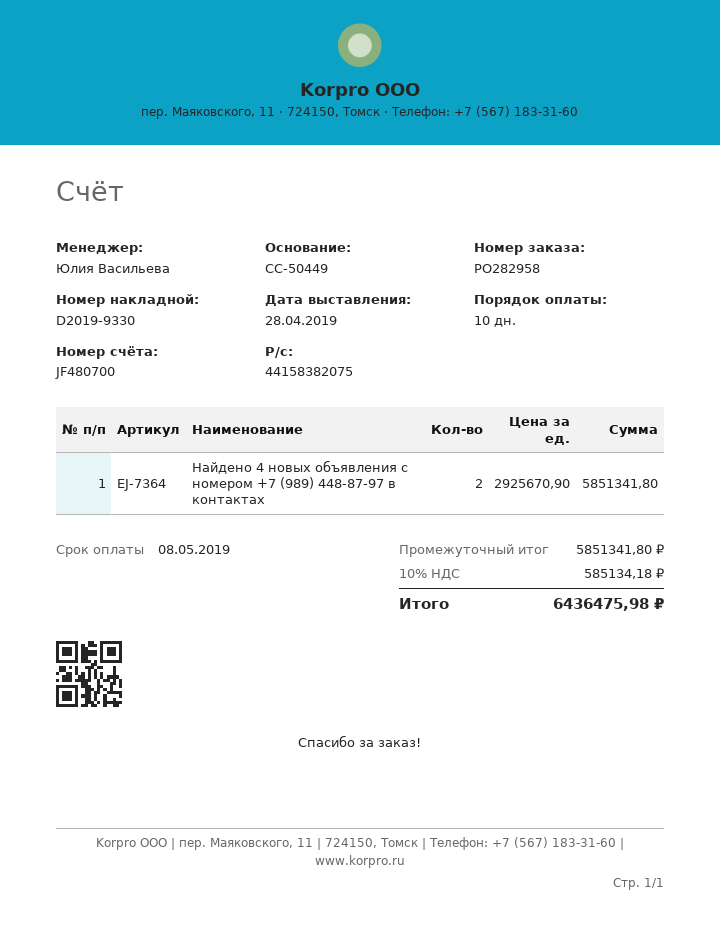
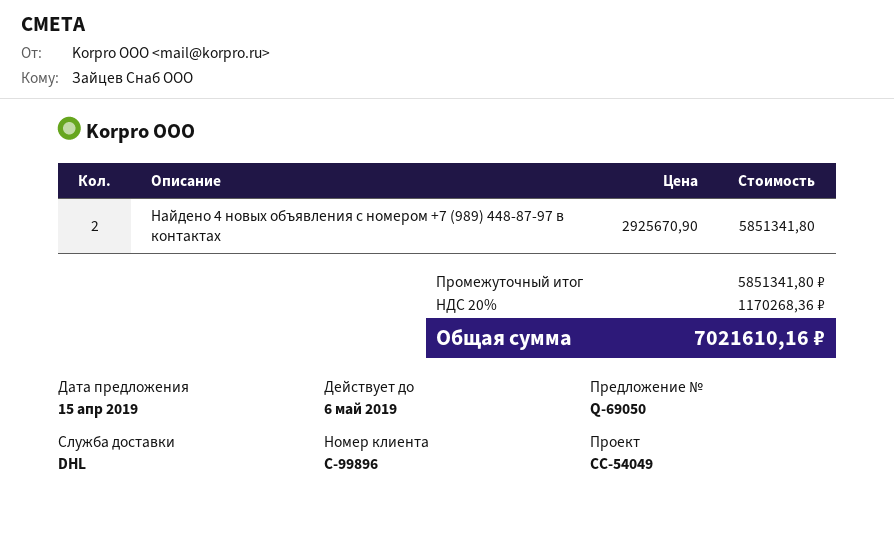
reference: CC-50449 -> CC-54049
tax: 10% = 585134.18 -> 20% = 1170268.36
total: 6436475.98 -> 7021610.16

